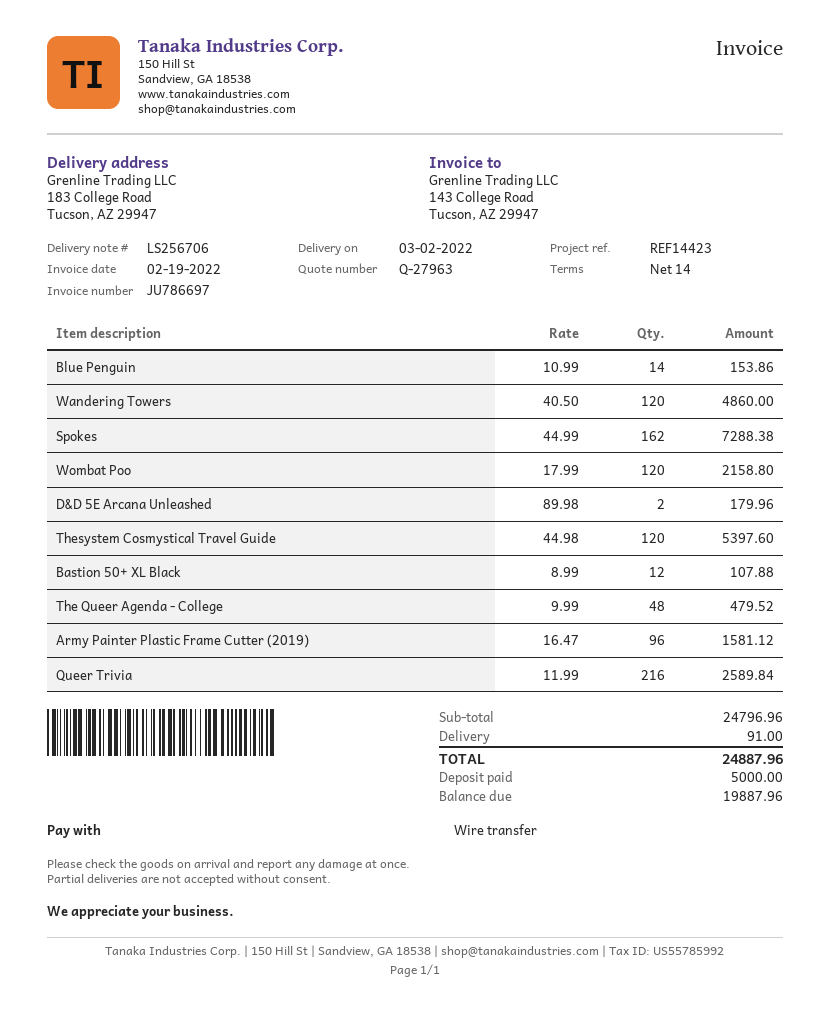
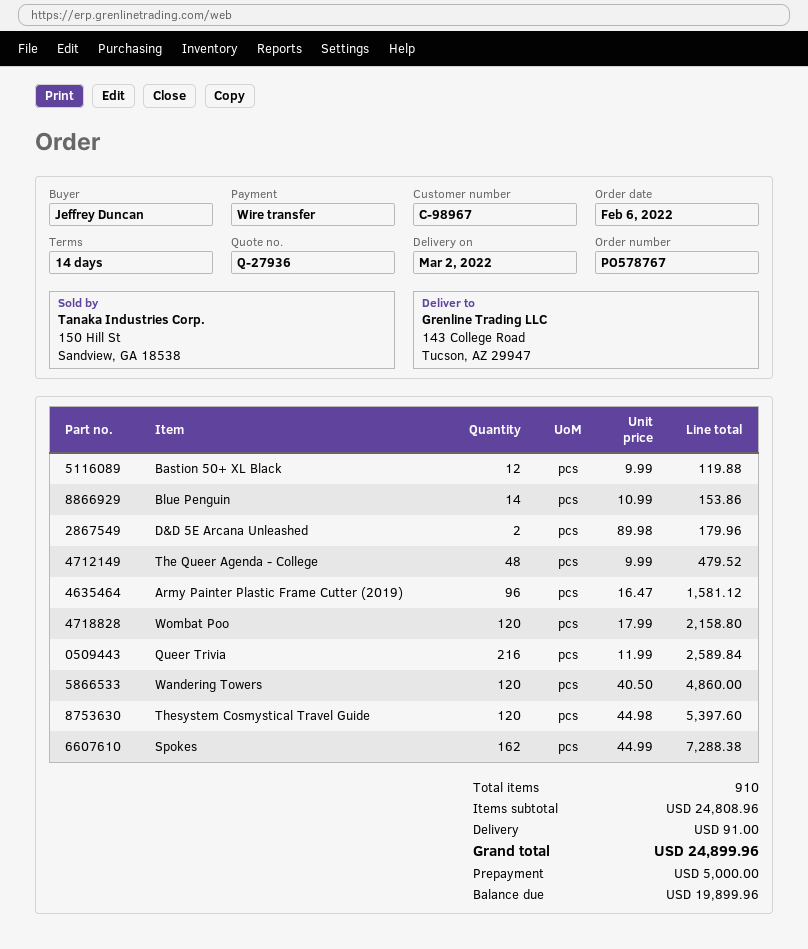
quote number: Q-27963 -> Q-27936
ship to: 183 College Road, Tucson, AZ 29947 -> 143 College Road, Tucson, AZ 29947
Bastion 50+ XL Black: 12 x 8.99 = 107.88 -> 12 x 9.99 = 119.88
subtotal: 24796.96 -> 24808.96
total: 24887.96 -> 24899.96
balance: 19887.96 -> 19899.96

